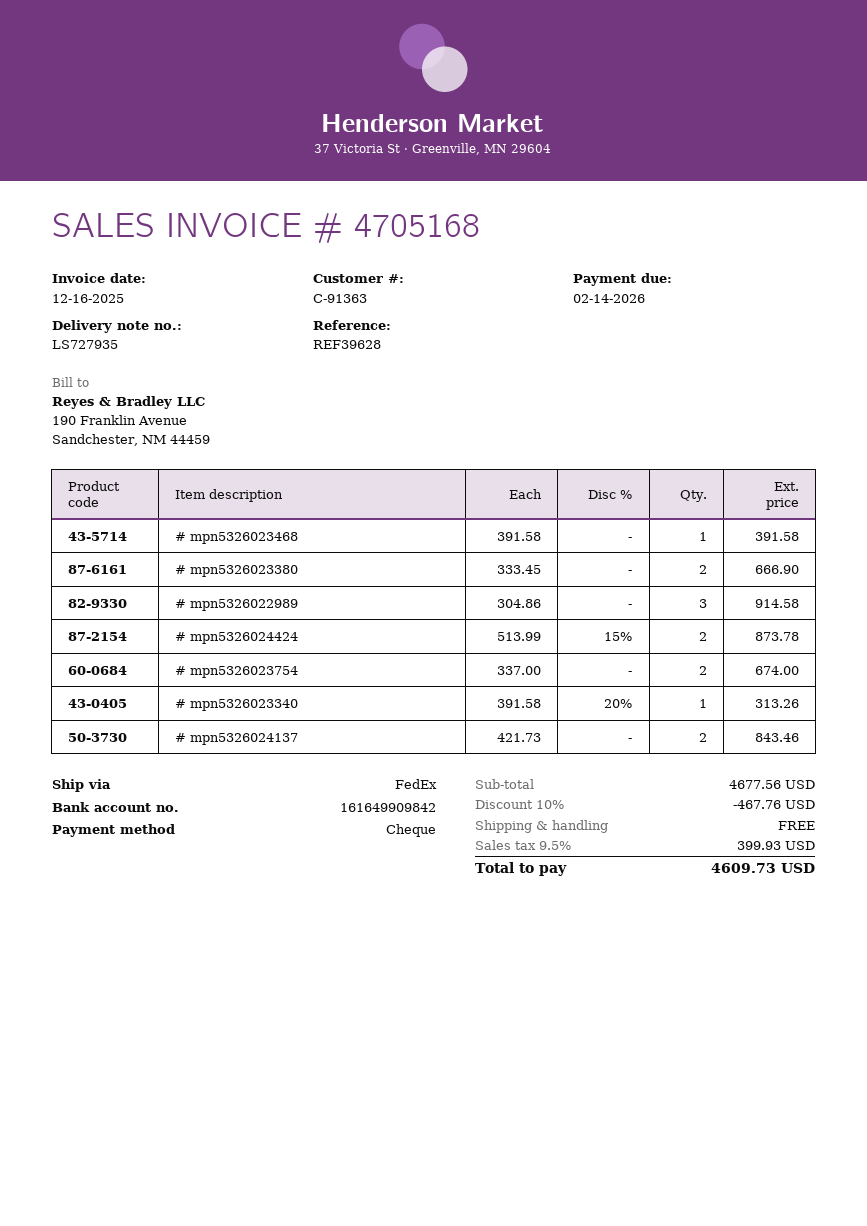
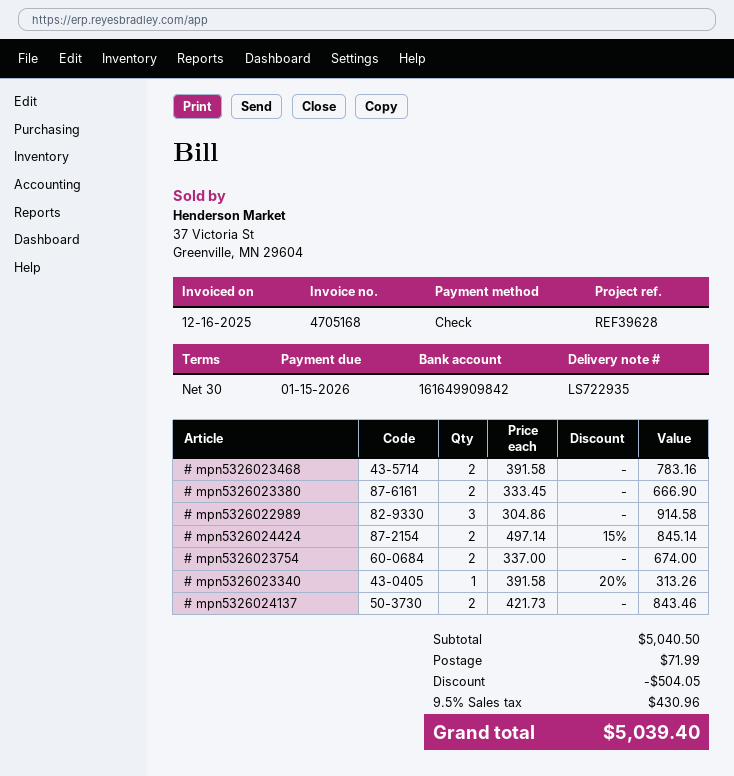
delivery note number: LS727935 -> LS722935
due date: 2026-02-14 -> 2026-01-15
# mpn5326023468: 1 x 391.58 = 391.58 -> 2 x 391.58 = 783.16
# mpn5326024424: 2 x 513.99 - 15% = 873.78 -> 2 x 497.14 - 15% = 845.14
subtotal: 4677.56 -> 5040.50
discount: 467.76 -> 504.05
shipping: 0.00 -> 71.99
tax: 9.5% = 399.93 -> 9.5% = 430.96
total: 4609.73 -> 5039.40

